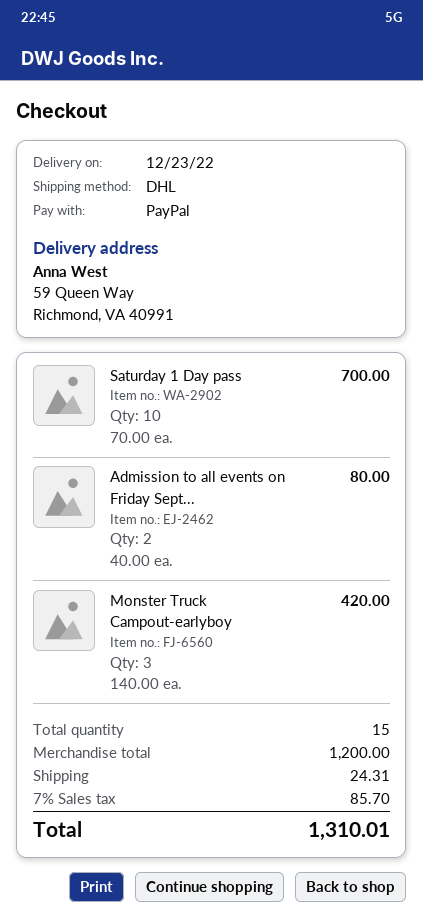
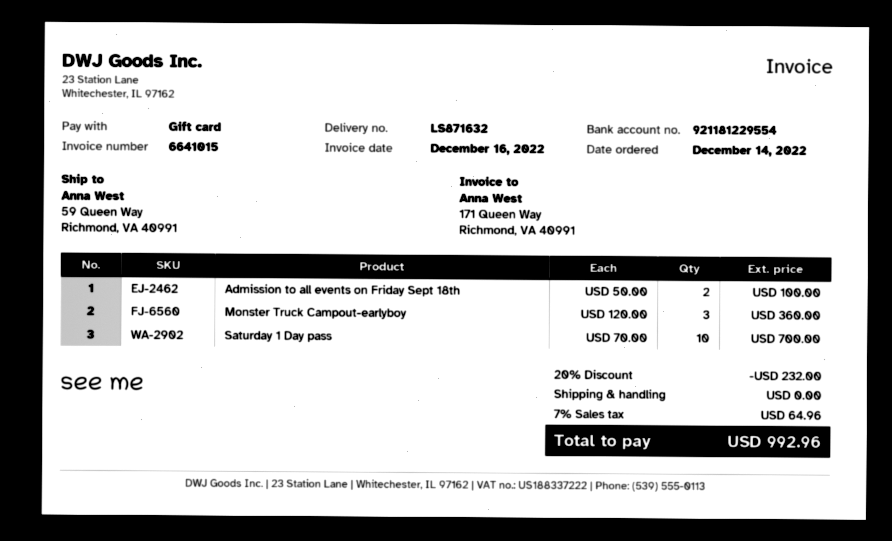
payment method: PayPal -> gift card
Admission to all events on Friday Sept...: 2 x 40.00 = 80.00 -> 2 x 50.00 = 100.00
Monster Truck Campout-earlyboy: 3 x 140.00 = 420.00 -> 3 x 120.00 = 360.00
discount: none -> 20% = 232.00
shipping: 24.31 -> 0.00
tax: 7% = 85.70 -> 7% = 64.96
total: 1310.01 -> 992.96

